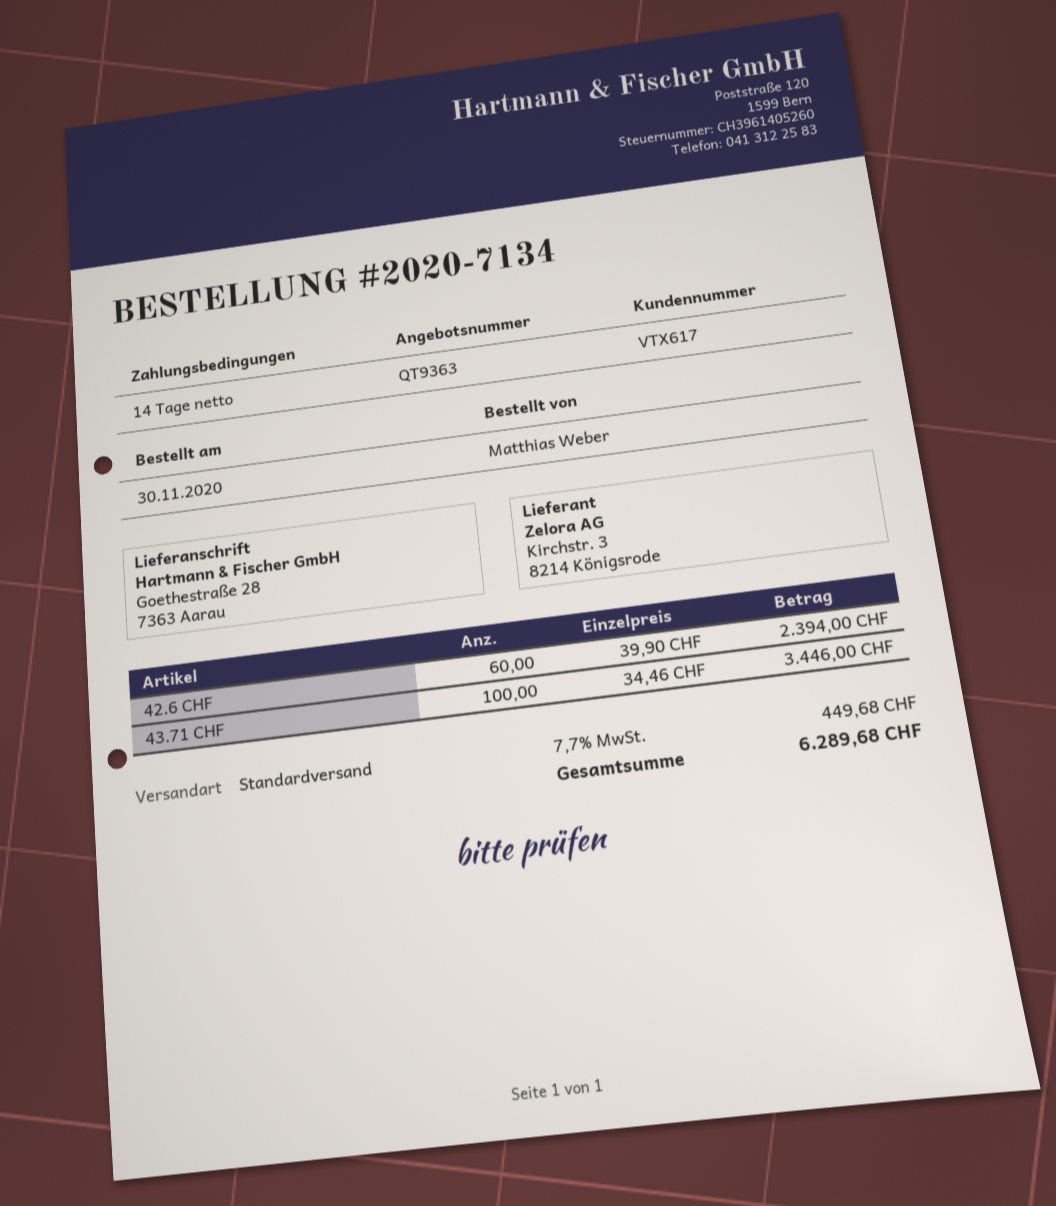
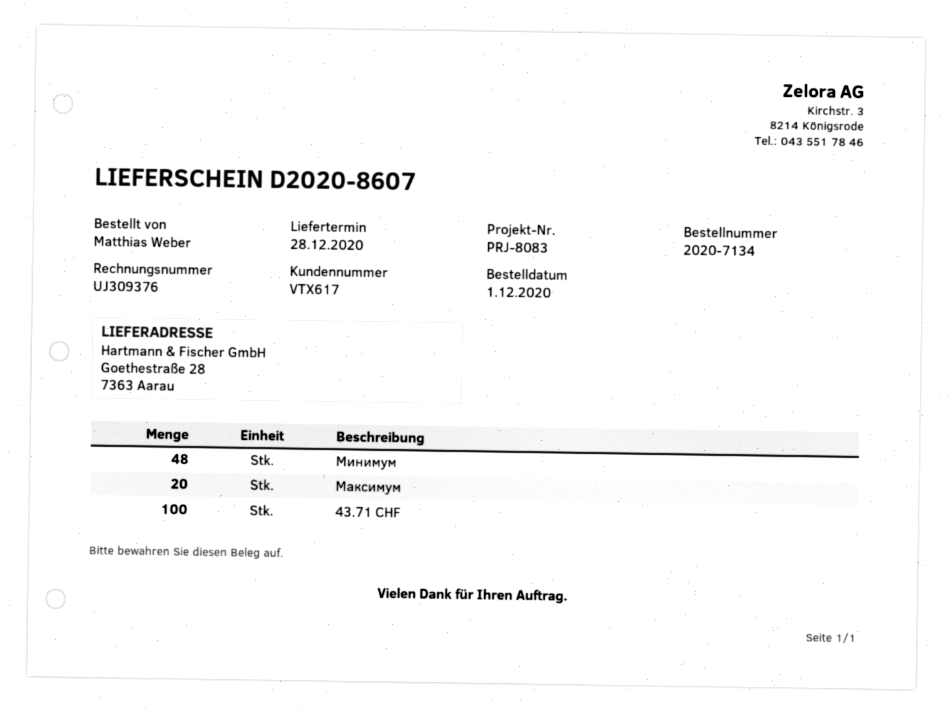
order date: 2020-11-30 -> 2020-12-01
42.6 CHF: 60 -> none
Минимум: none -> 48
Максимум: none -> 20

